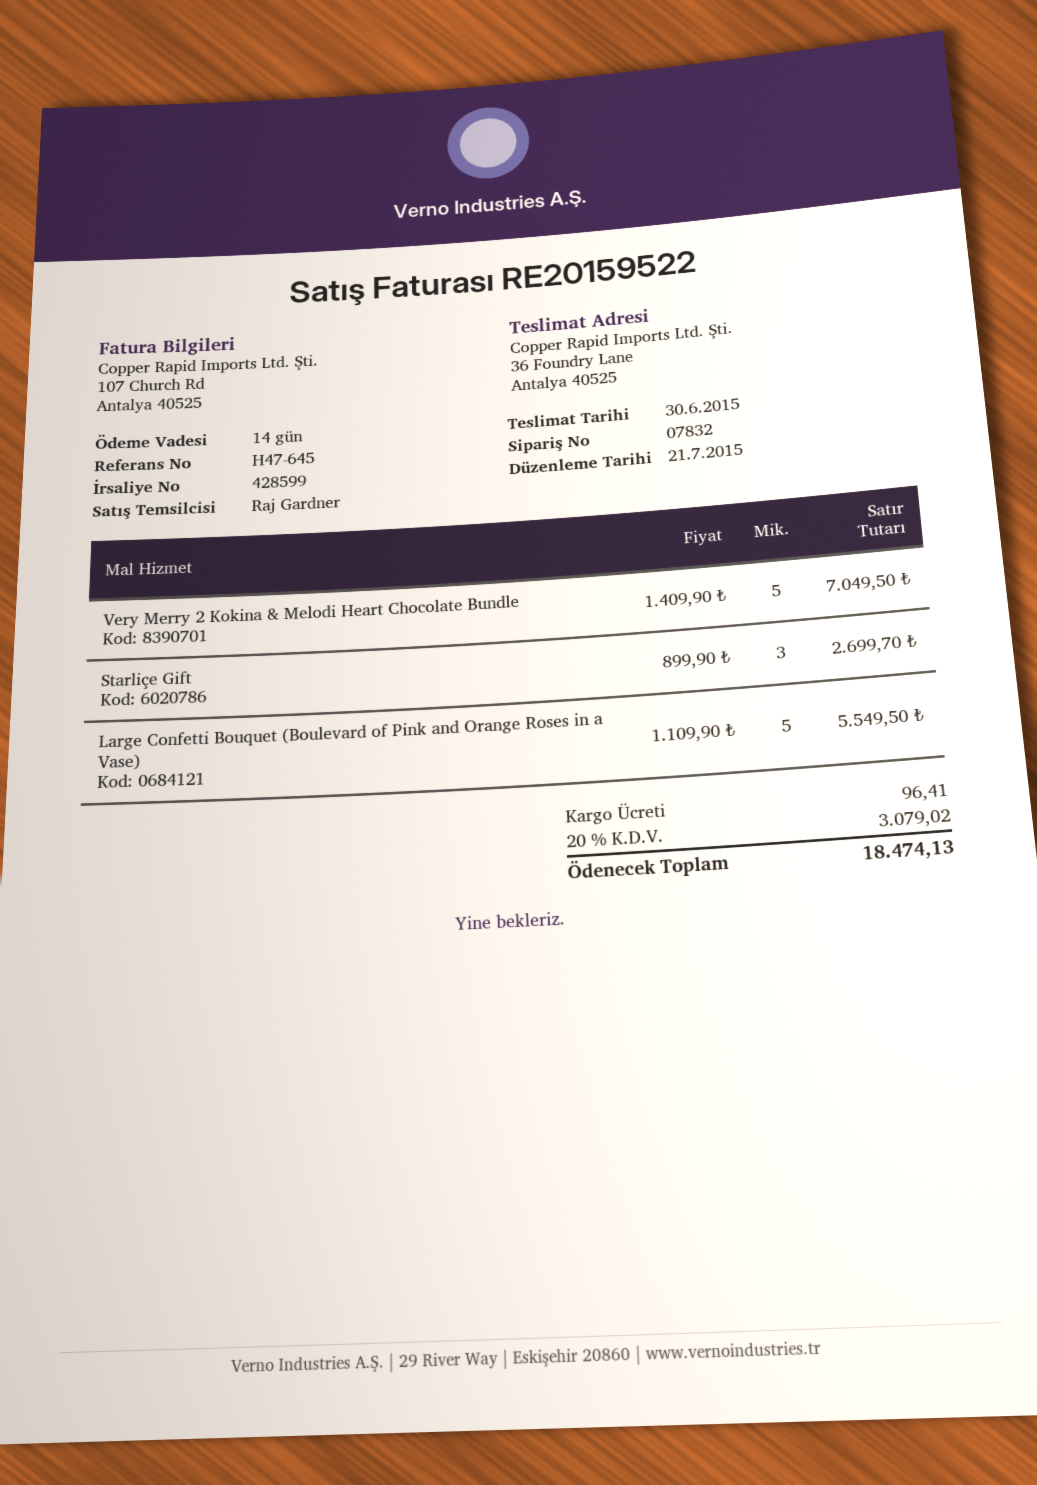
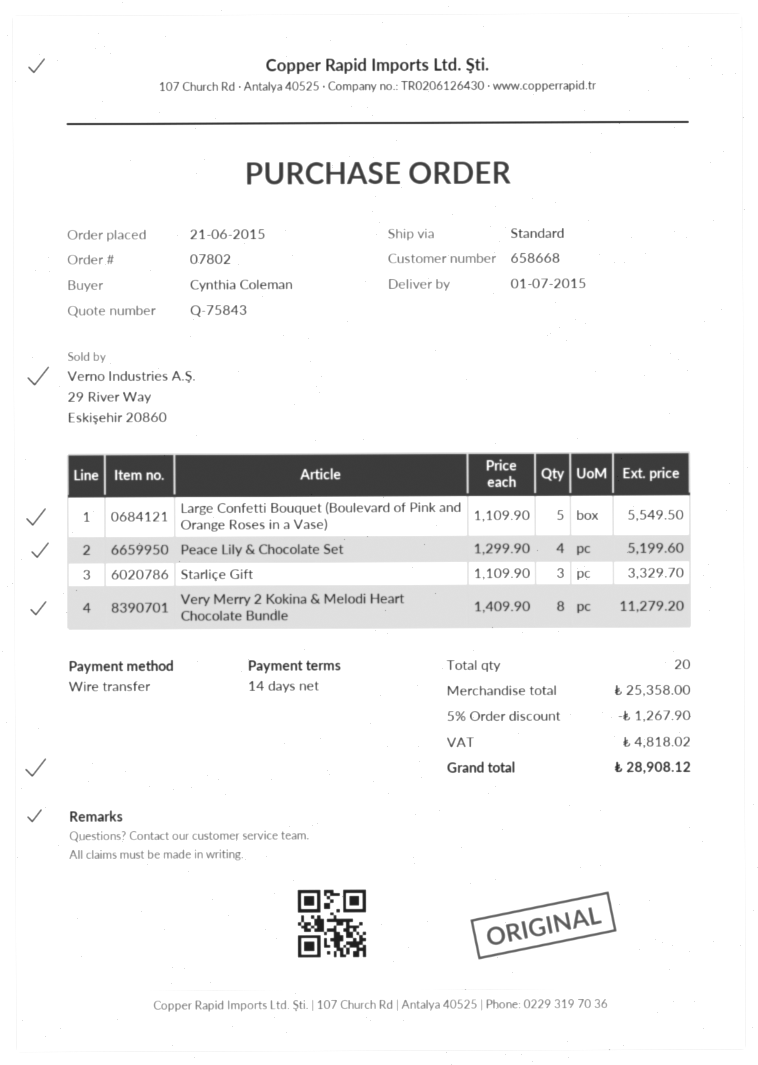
order number: 07832 -> 07802
delivery date: 2015-06-30 -> 2015-07-01
Very Merry 2 Kokina & Melodi Heart Chocolate Bundle: 5 x 1409.90 = 7049.50 -> 8 x 1409.90 = 11279.20
Starliçe Gift: 3 x 899.90 = 2699.70 -> 3 x 1109.90 = 3329.70
Peace Lily & Chocolate Set: none -> 4 x 1299.90 = 5199.60
discount: none -> 5% = 1267.90
shipping: 96.41 -> none
tax: 3079.02 -> 4818.02
total: 18474.13 -> 28908.12

